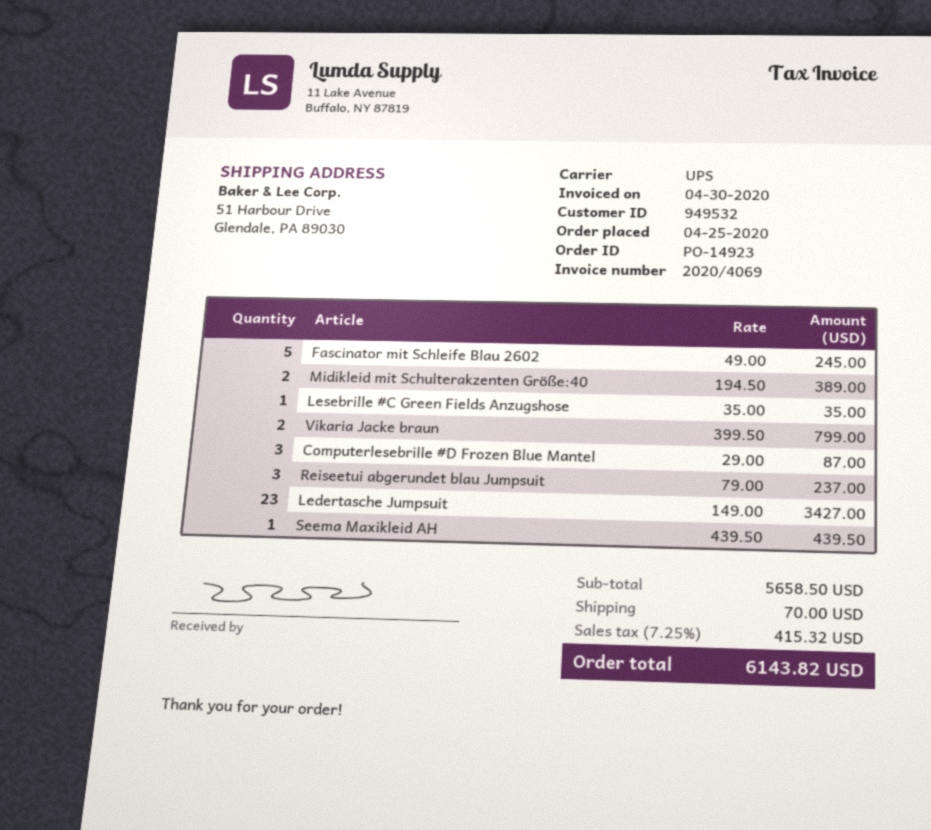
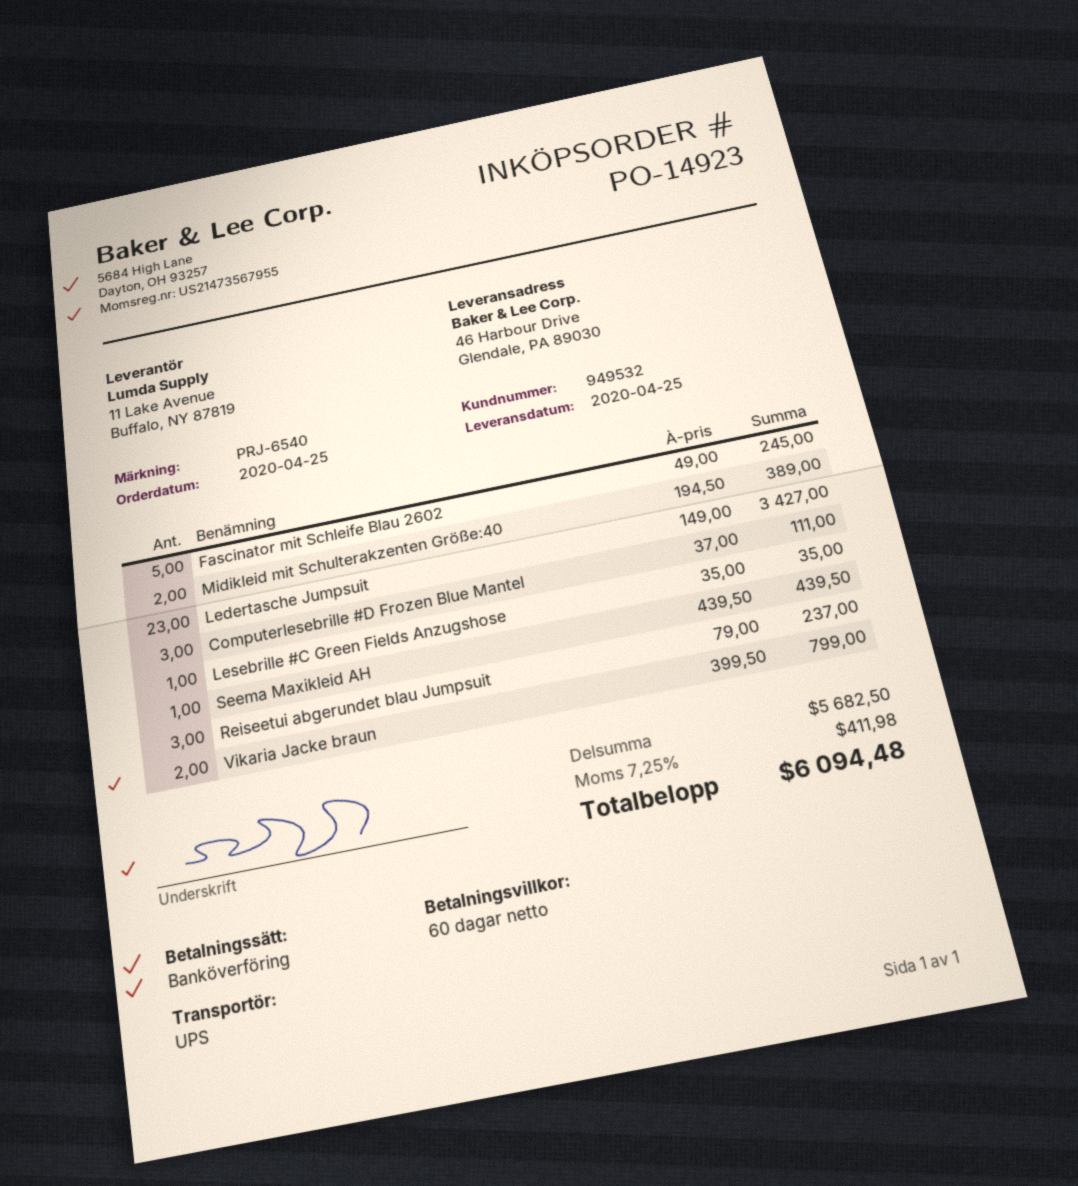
ship to: 51 Harbour Drive, Glendale, PA 89030 -> 46 Harbour Drive, Glendale, PA 89030
Computerlesebrille #D Frozen Blue Mantel: 3 x 29.00 = 87.00 -> 3 x 37.00 = 111.00
subtotal: 5658.50 -> 5682.50
shipping: 70.00 -> none
tax: 7.25% = 415.32 -> 7.25% = 411.98
total: 6143.82 -> 6094.48

